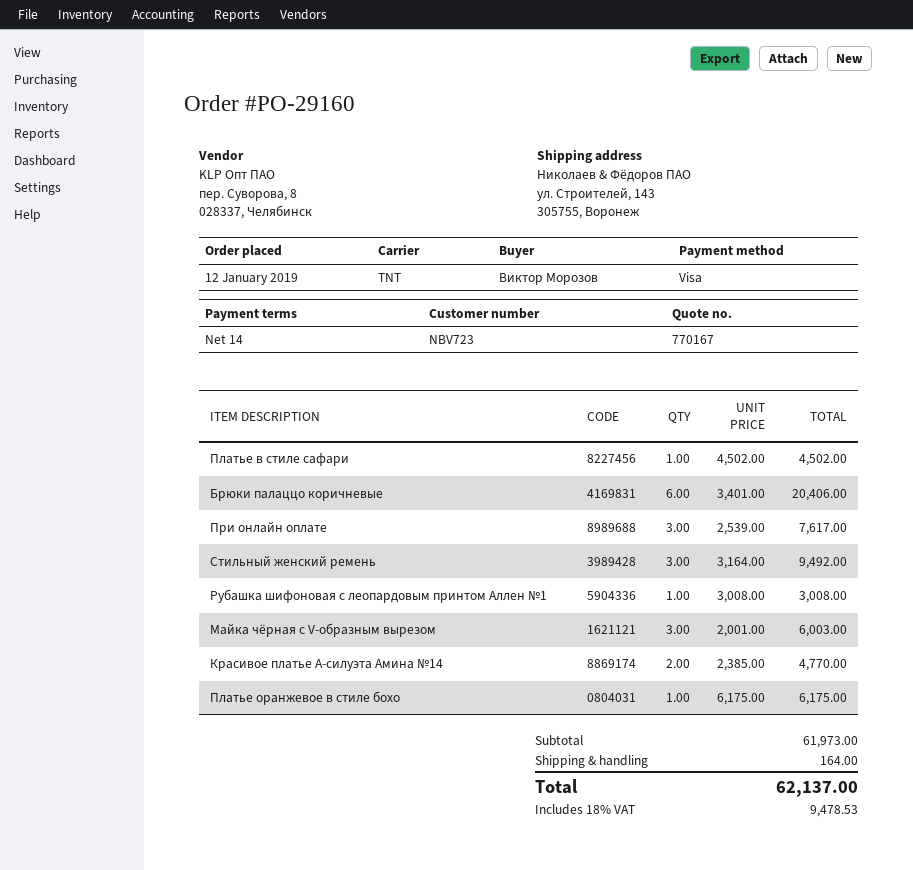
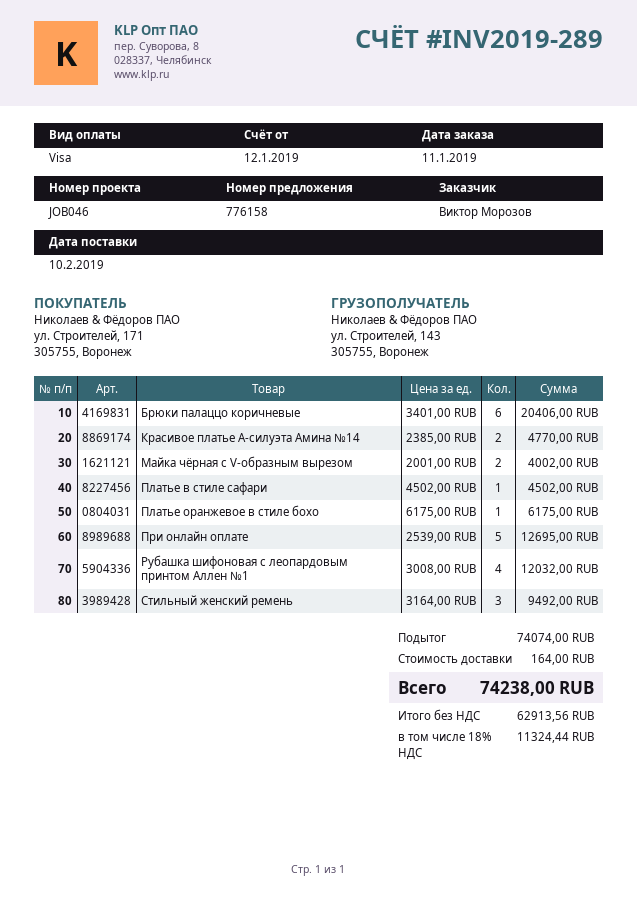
quote number: 770167 -> 776158
order date: 2019-01-12 -> 2019-01-11
При онлайн оплате: 3 x 2539.00 = 7617.00 -> 5 x 2539.00 = 12695.00
Рубашка шифоновая с леопардовым принтом Аллен №1: 1 x 3008.00 = 3008.00 -> 4 x 3008.00 = 12032.00
Майка чёрная с V-образным вырезом: 3 x 2001.00 = 6003.00 -> 2 x 2001.00 = 4002.00
subtotal: 61973.00 -> 74074.00
tax: 18% = 9478.53 -> 18% = 11324.44
total: 62137.00 -> 74238.00

